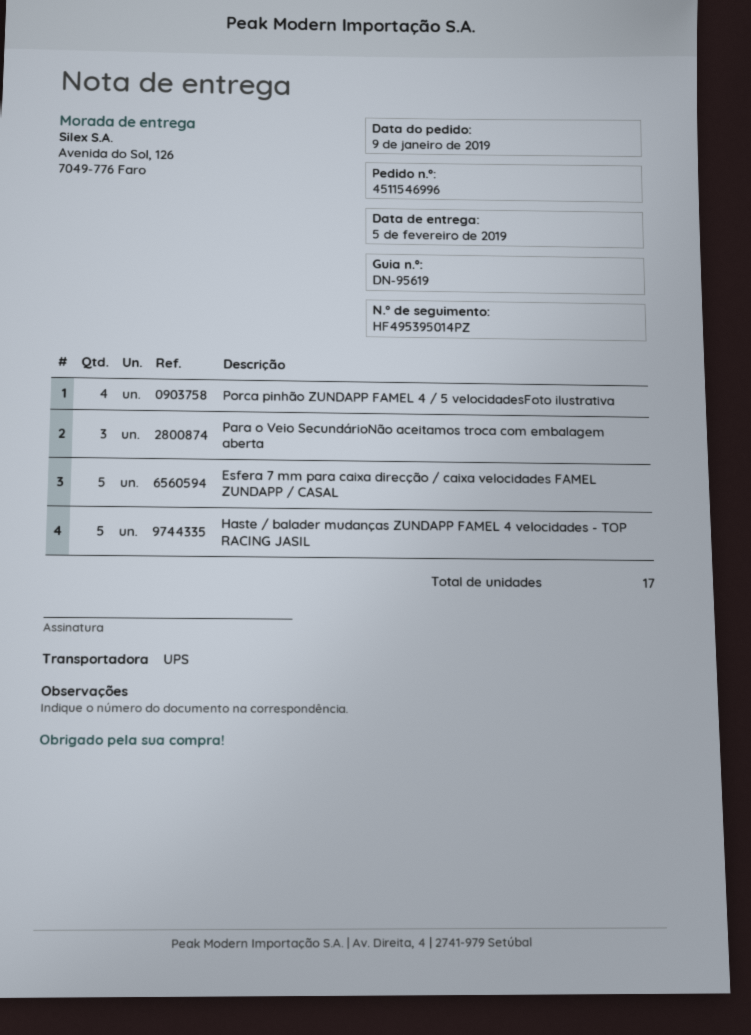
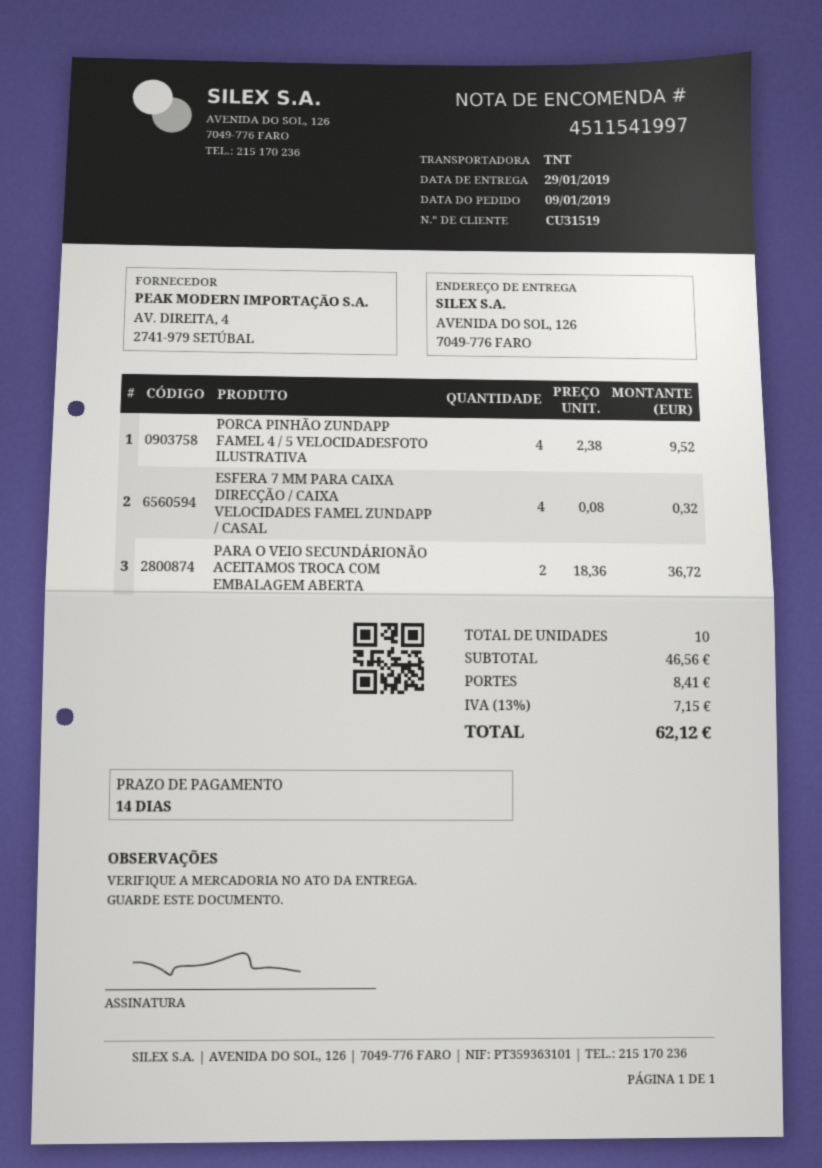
order number: 4511546996 -> 4511541997
delivery date: 2019-02-05 -> 2019-01-29
shipping method: UPS -> TNT
Para o Veio SecundárioNão aceitamos troca com embalagem aberta: 3 -> 2
Esfera 7 mm para caixa direcção / caixa velocidades FAMEL ZUNDAPP / CASAL: 5 -> 4
Haste / balader mudanças ZUNDAPP FAMEL 4 velocidades - TOP RACING JASIL: 5 -> none
total quantity: 17 -> 10

